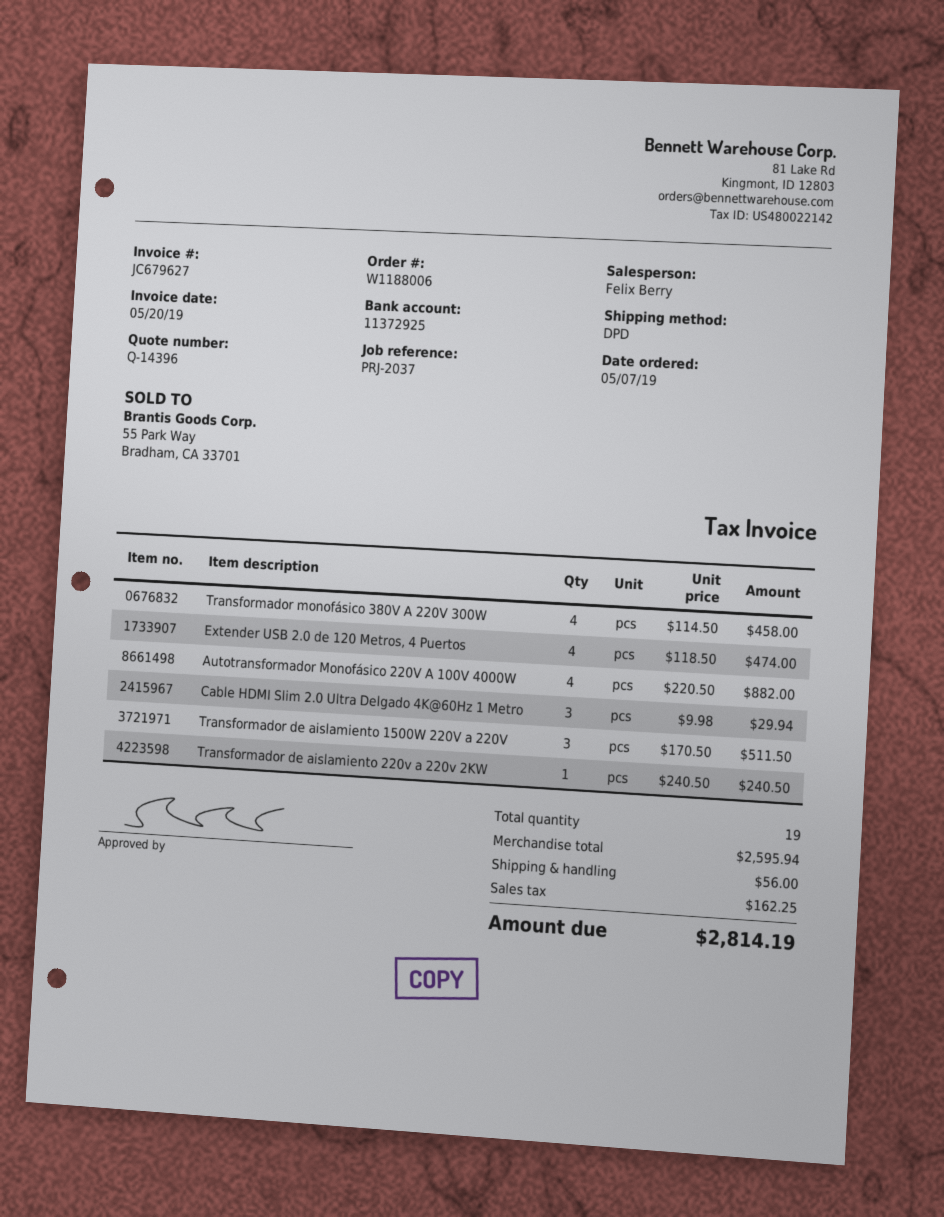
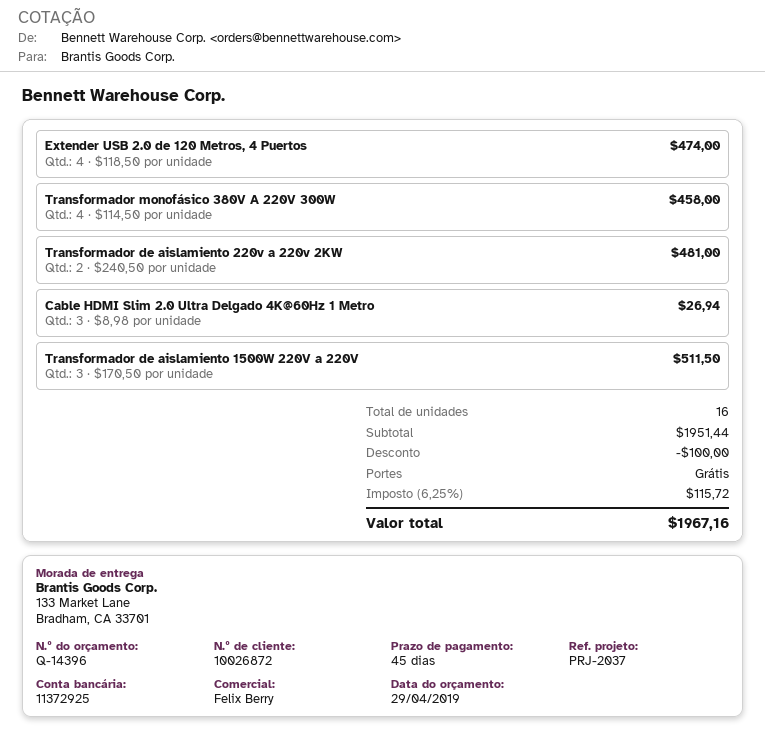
Autotransformador Monofásico 220V A 100V 4000W: 4 x 220.50 = 882.00 -> none
Cable HDMI Slim 2.0 Ultra Delgado 4K@60Hz 1 Metro: 3 x 9.98 = 29.94 -> 3 x 8.98 = 26.94
Transformador de aislamiento 220v a 220v 2KW: 1 x 240.50 = 240.50 -> 2 x 240.50 = 481.00
total quantity: 19 -> 16
subtotal: 2595.94 -> 1951.44
discount: none -> 100.00
shipping: 56.00 -> 0.00
tax: 162.25 -> 115.72
total: 2814.19 -> 1967.16

